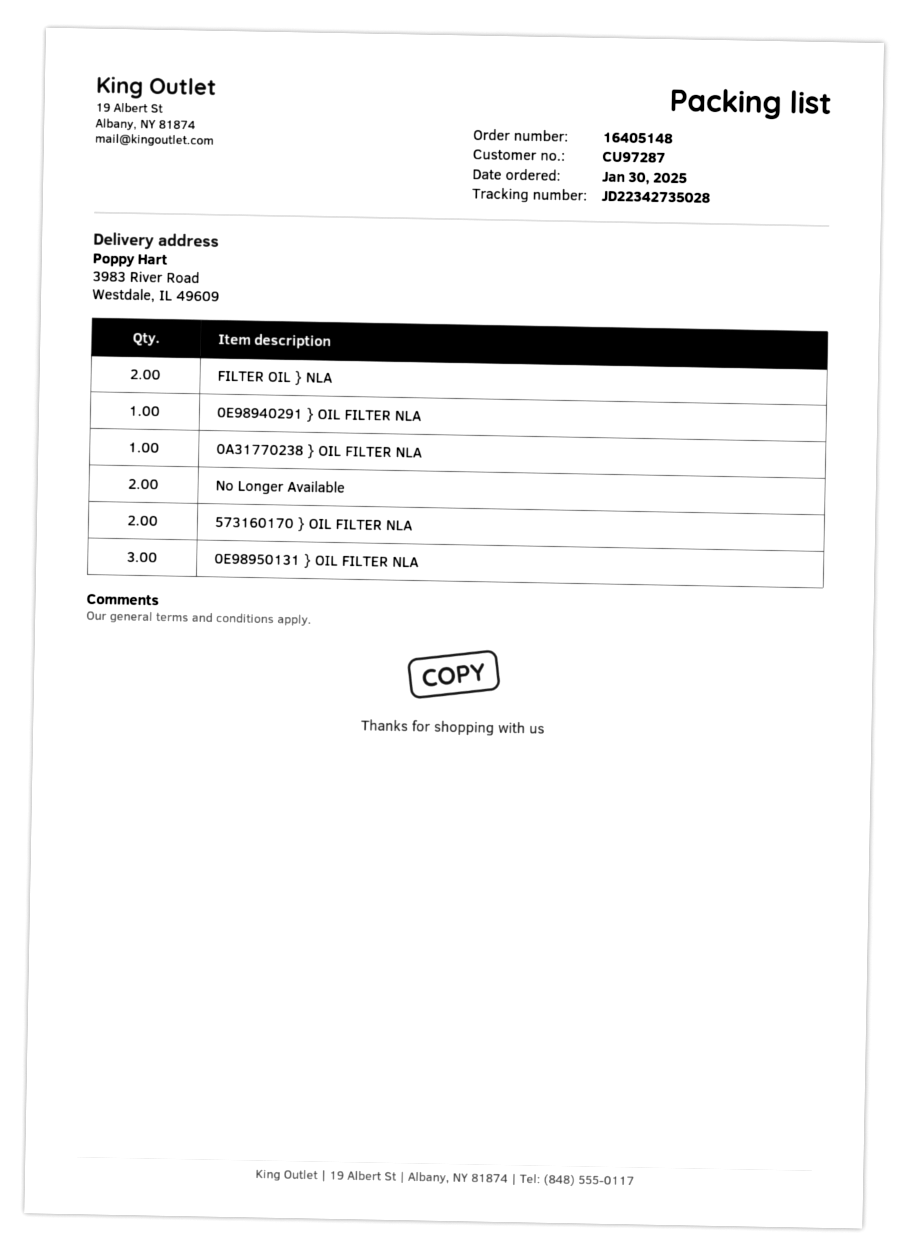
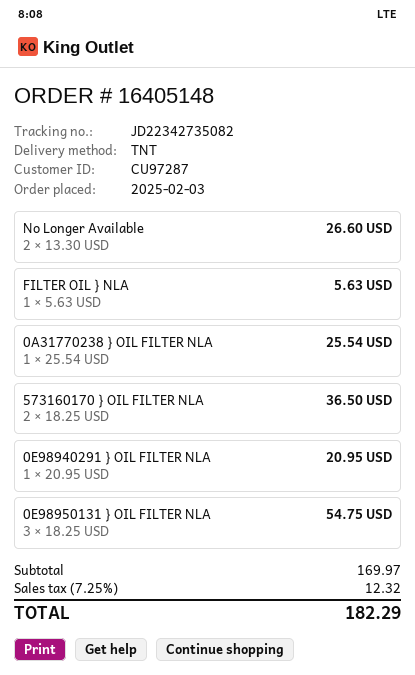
order date: 2025-01-30 -> 2025-02-03
tracking number: JD22342735028 -> JD22342735082
FILTER OIL } NLA: 2 -> 1

